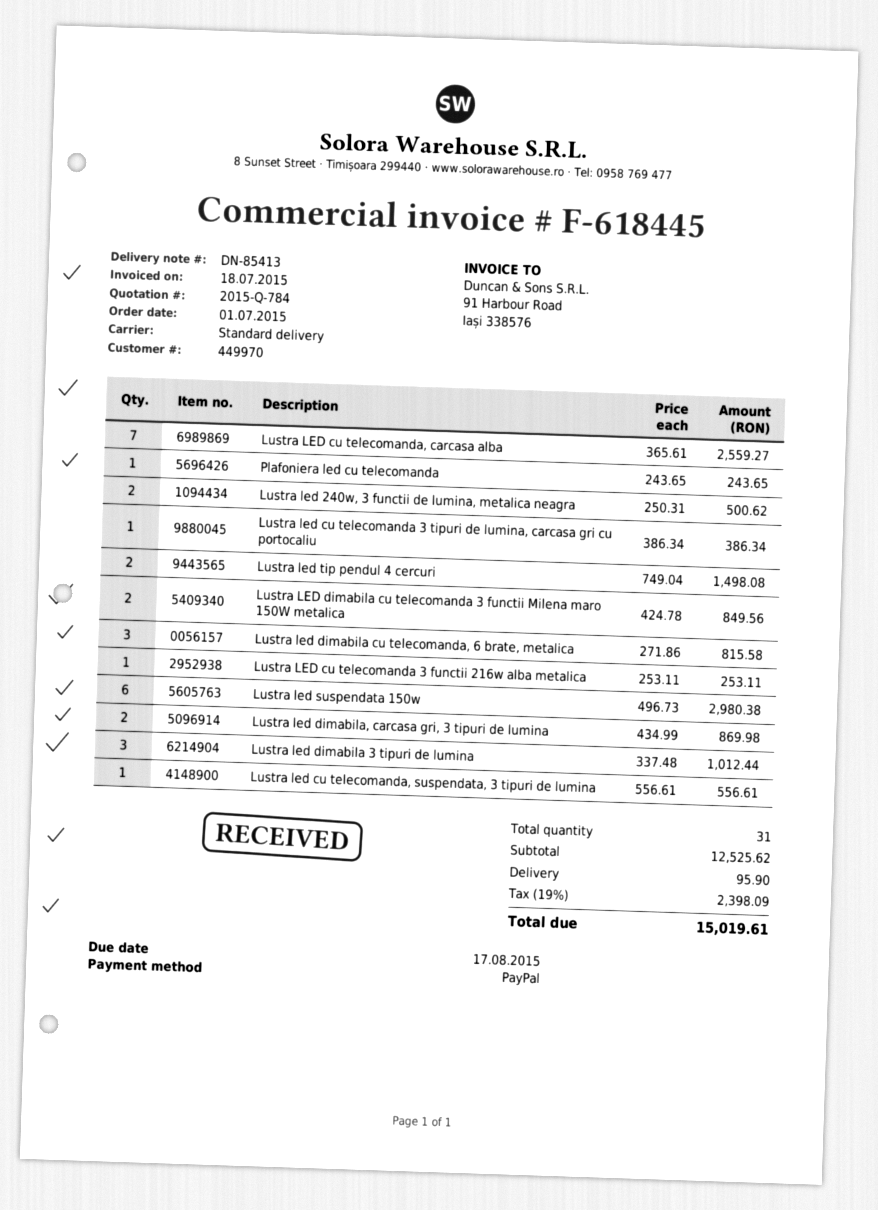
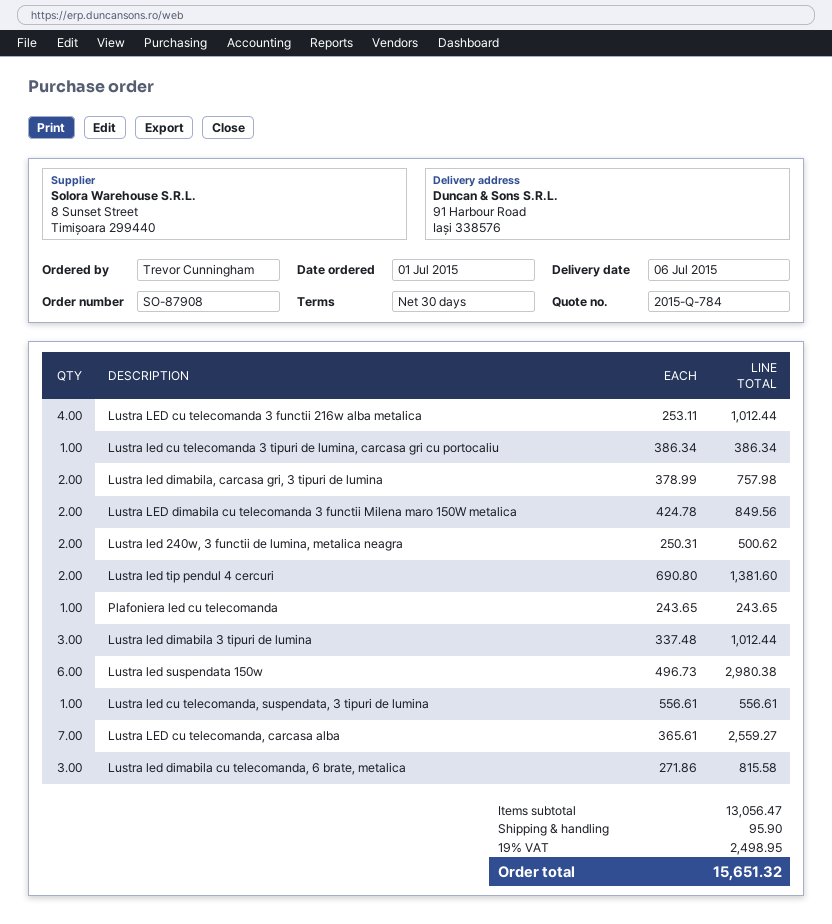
Lustra led tip pendul 4 cercuri: 2 x 749.04 = 1498.08 -> 2 x 690.80 = 1381.60
Lustra LED cu telecomanda 3 functii 216w alba metalica: 1 x 253.11 = 253.11 -> 4 x 253.11 = 1012.44
Lustra led dimabila, carcasa gri, 3 tipuri de lumina: 2 x 434.99 = 869.98 -> 2 x 378.99 = 757.98
subtotal: 12525.62 -> 13056.47
tax: 19% = 2398.09 -> 19% = 2498.95
total: 15019.61 -> 15651.32

